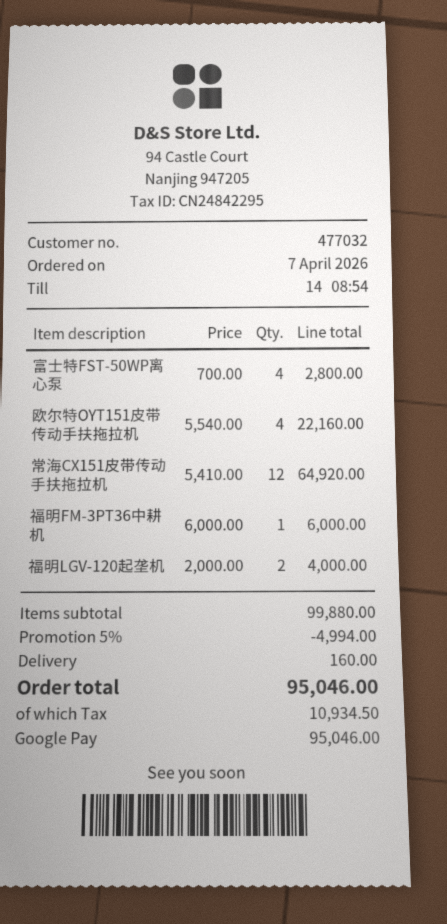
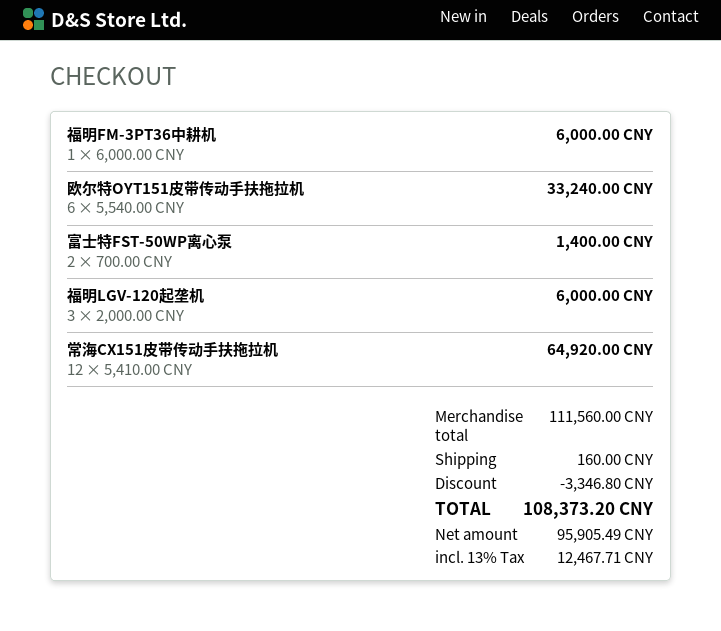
富士特FST-50WP离心泵: 4 x 700.00 = 2800.00 -> 2 x 700.00 = 1400.00
欧尔特OYT151皮带传动手扶拖拉机: 4 x 5540.00 = 22160.00 -> 6 x 5540.00 = 33240.00
福明LGV-120起垄机: 2 x 2000.00 = 4000.00 -> 3 x 2000.00 = 6000.00
subtotal: 99880.00 -> 111560.00
discount: 4994.00 -> 3346.80
tax: 10934.50 -> 12467.71
total: 95046.00 -> 108373.20

